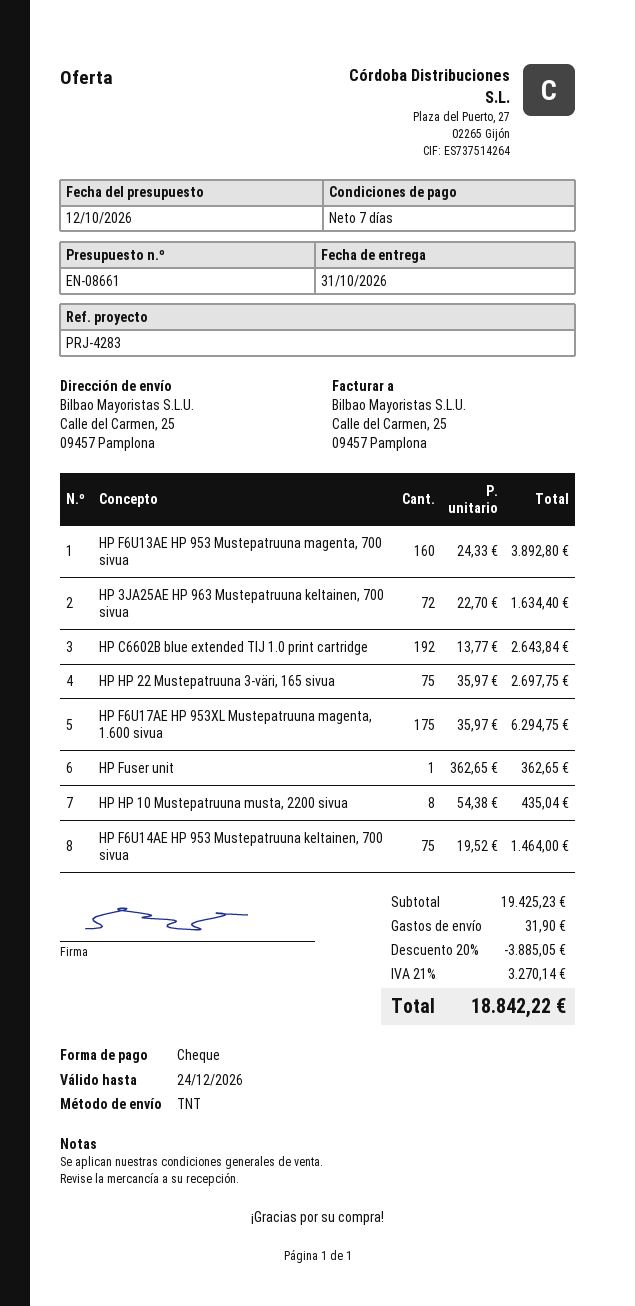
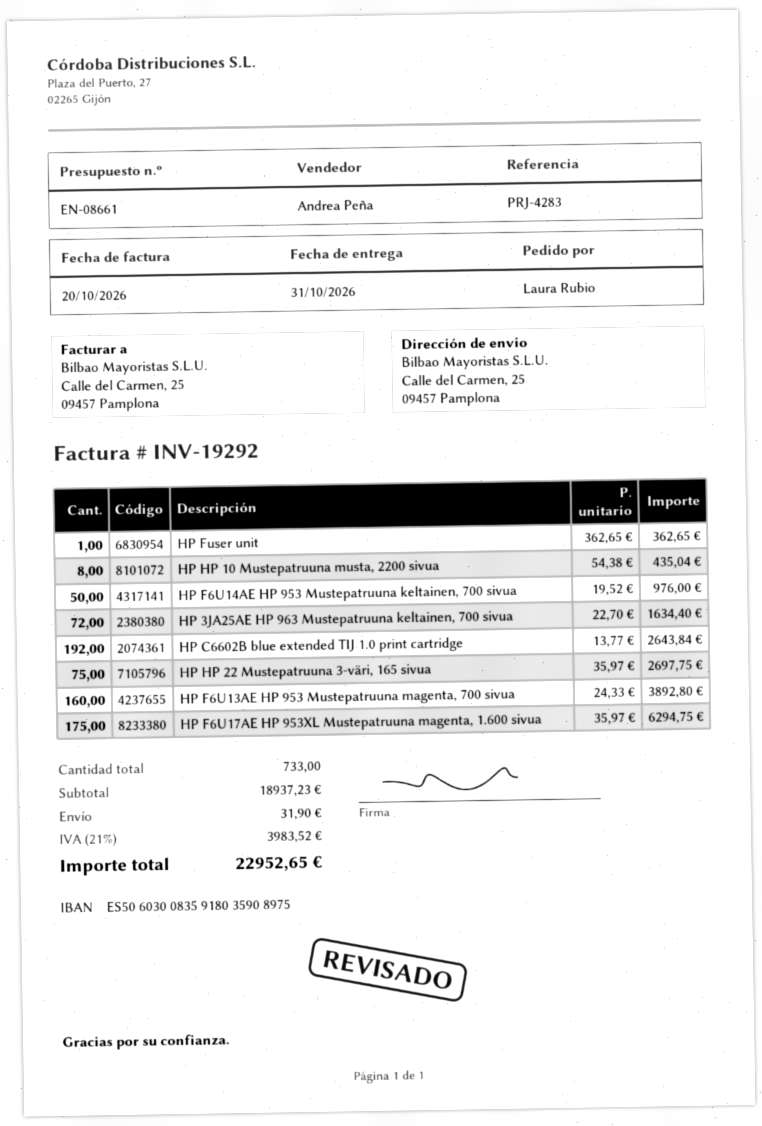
HP F6U14AE HP 953 Mustepatruuna keltainen, 700 sivua: 75 x 19.52 = 1464.00 -> 50 x 19.52 = 976.00
subtotal: 19425.23 -> 18937.23
discount: 20% = 3885.05 -> none
tax: 21% = 3270.14 -> 21% = 3983.52
total: 18842.22 -> 22952.65

